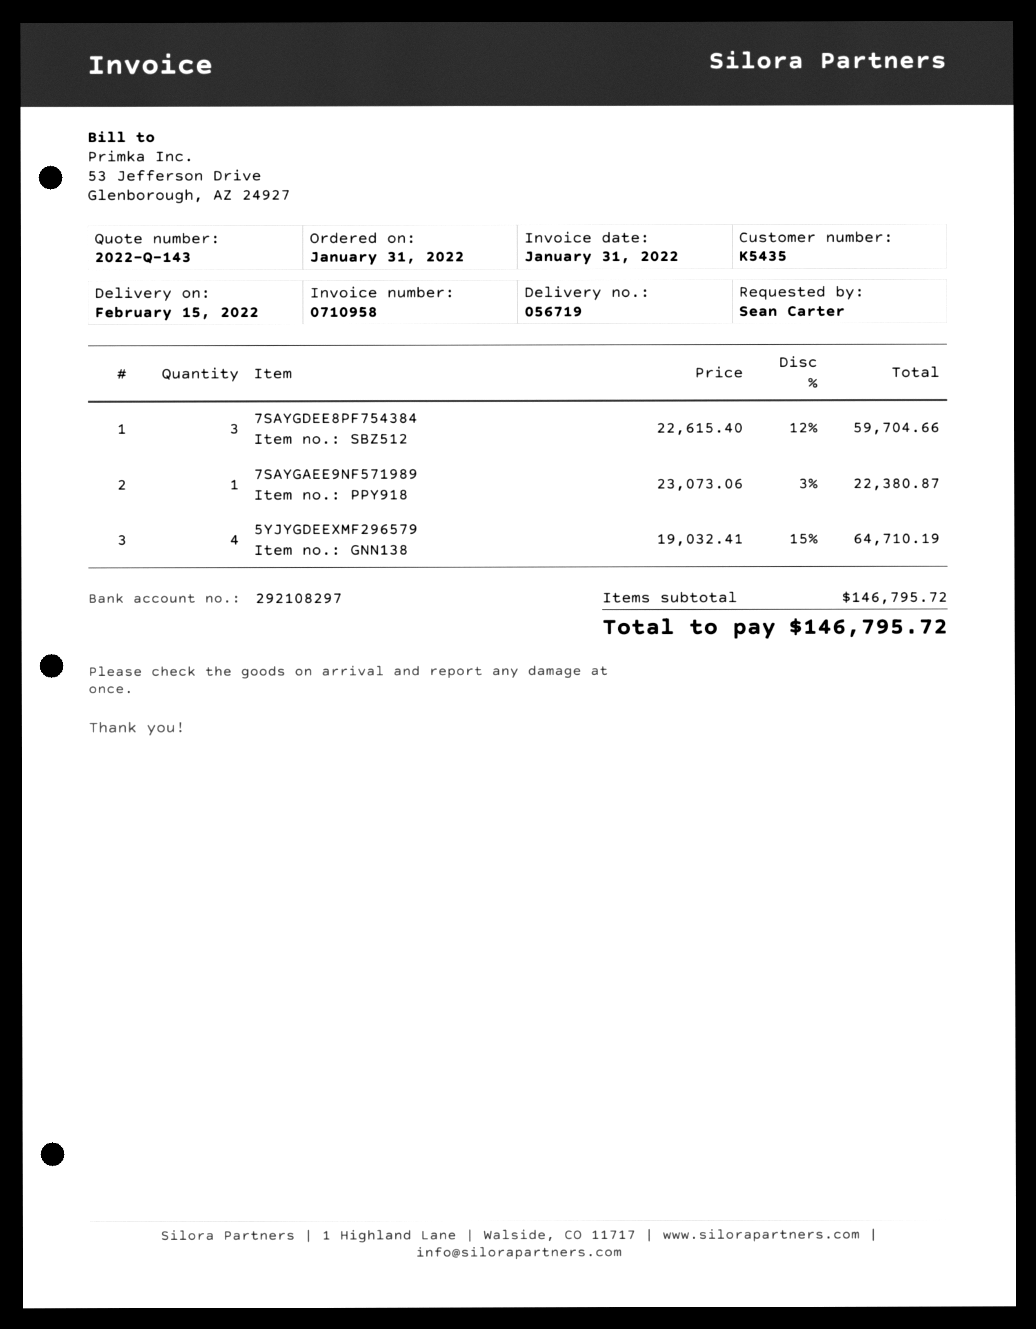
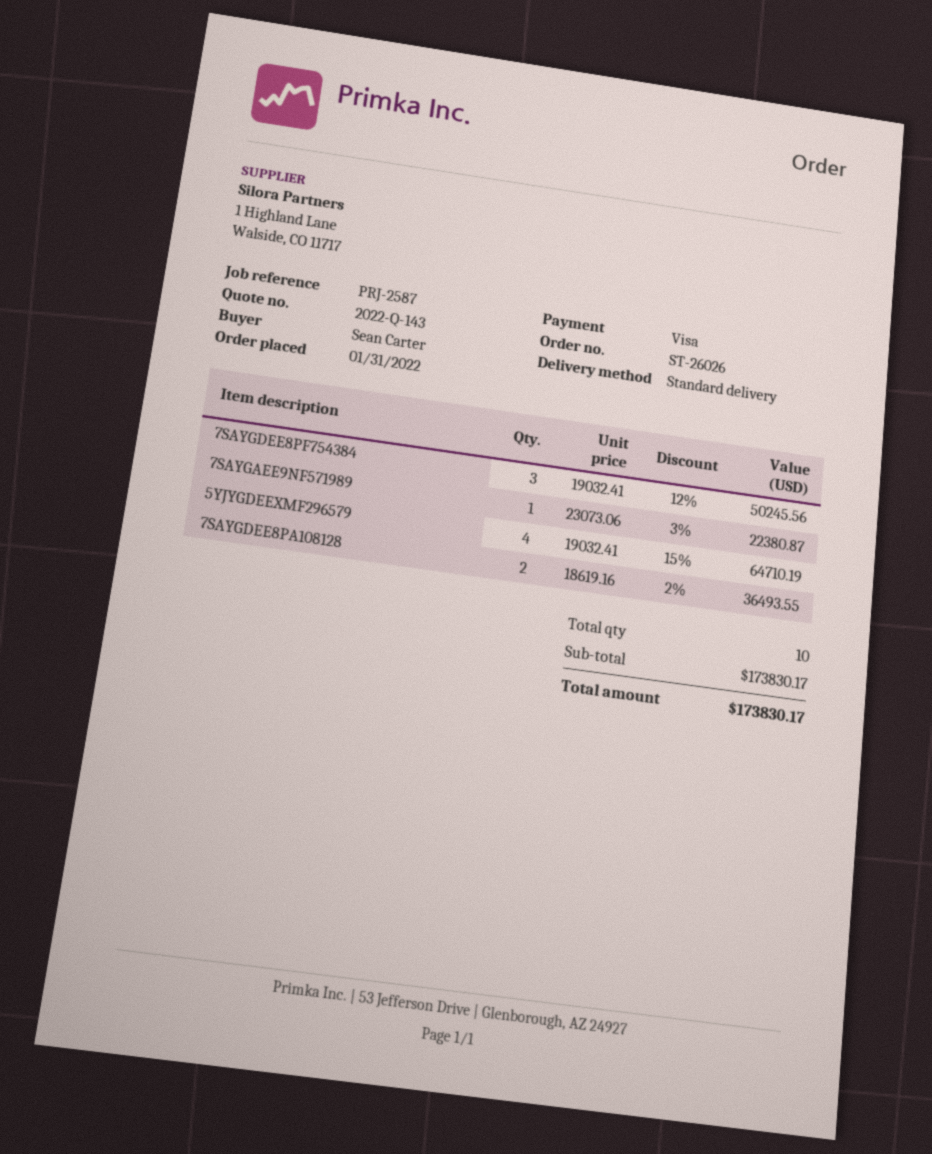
7SAYGDEE8PF754384: 3 x 22615.40 - 12% = 59704.66 -> 3 x 19032.41 - 12% = 50245.56
7SAYGDEE8PA108128: none -> 2 x 18619.16 - 2% = 36493.55
subtotal: 146795.72 -> 173830.17
total: 146795.72 -> 173830.17

